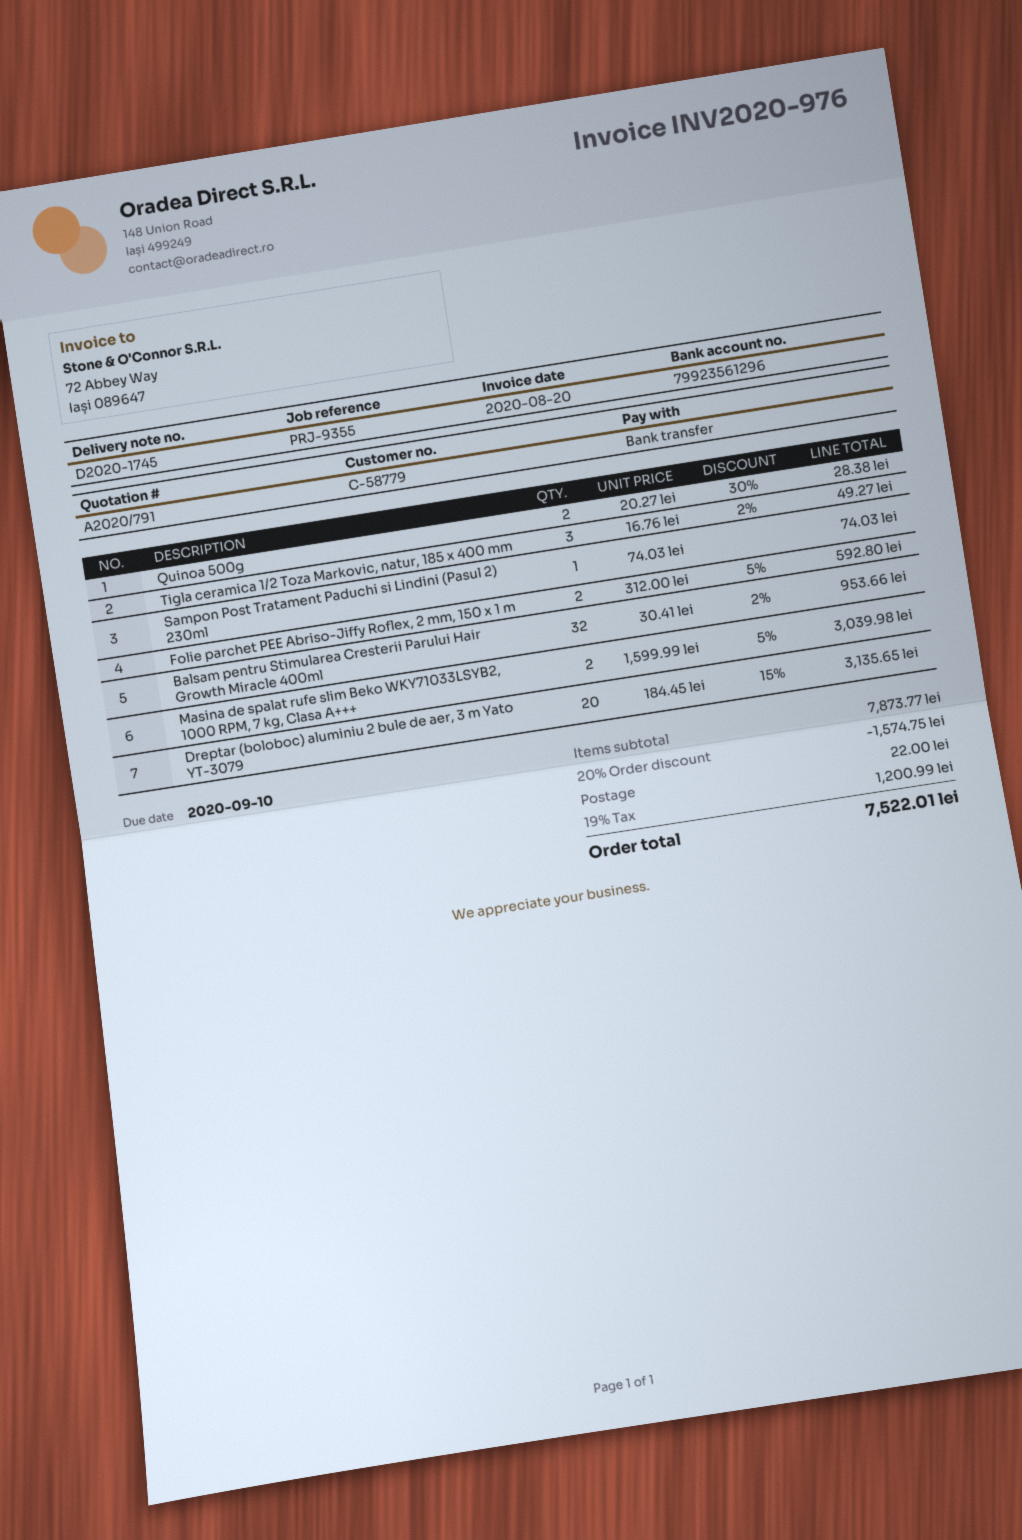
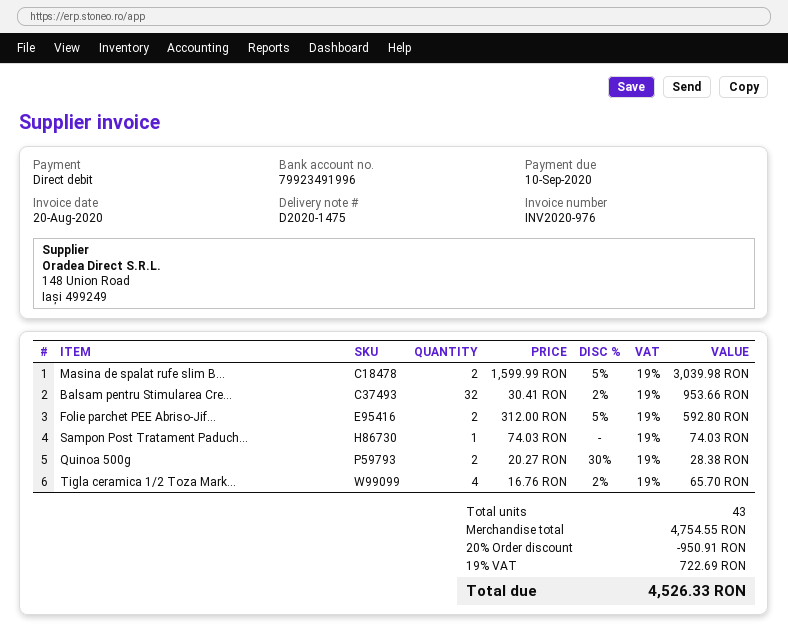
delivery note number: D2020-1745 -> D2020-1475
payment method: bank transfer -> direct debit
bank account: 79923561296 -> 79923491996
Tigla ceramica 1/2 Toza Markovic, natur, 185 x 400 mm: 3 x 16.76 - 2% = 49.27 -> 4 x 16.76 - 2% = 65.70
Dreptar (boloboc) aluminiu 2 bule de aer, 3 m Yato YT-3079: 20 x 184.45 - 15% = 3135.65 -> none
subtotal: 7873.77 -> 4754.55
discount: 20% = 1574.75 -> 20% = 950.91
shipping: 22.00 -> none
tax: 19% = 1200.99 -> 19% = 722.69
total: 7522.01 -> 4526.33

